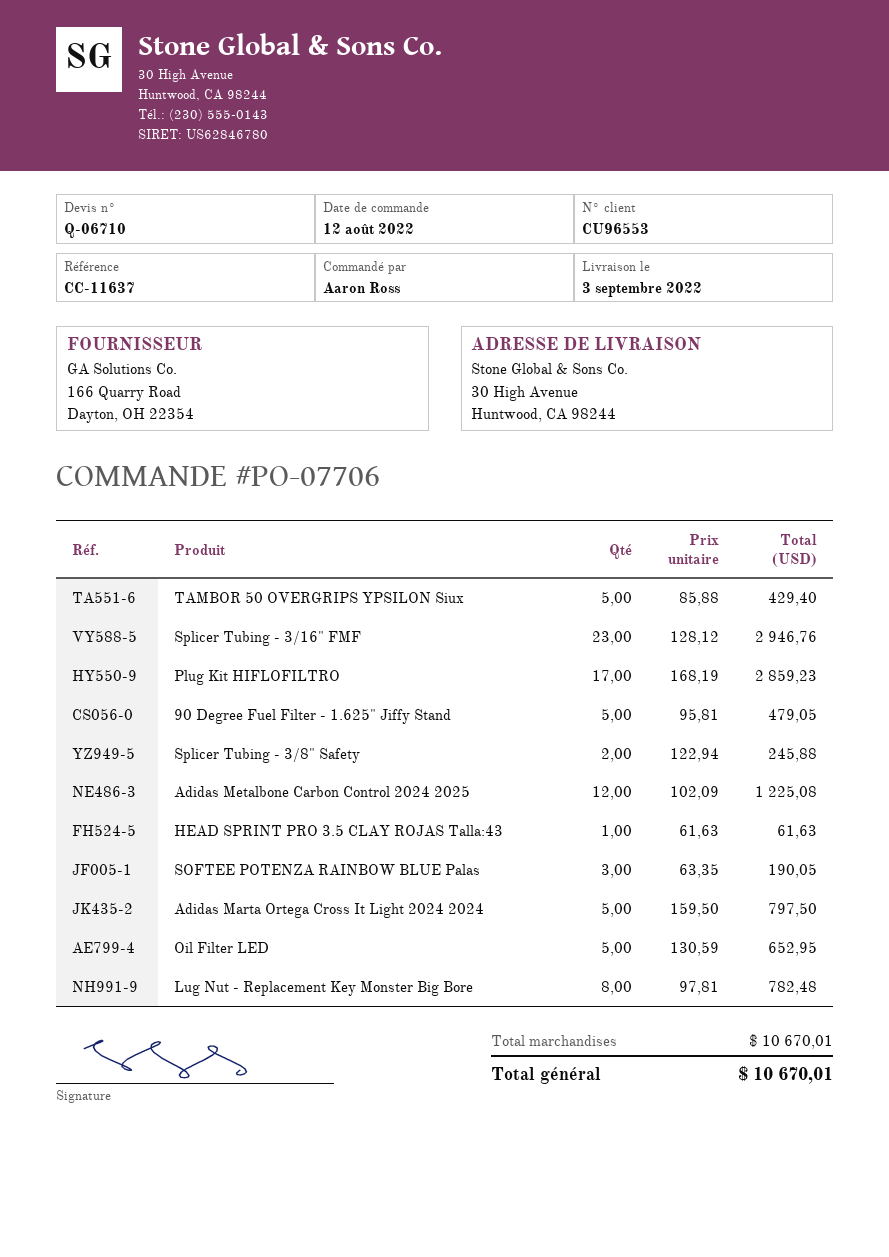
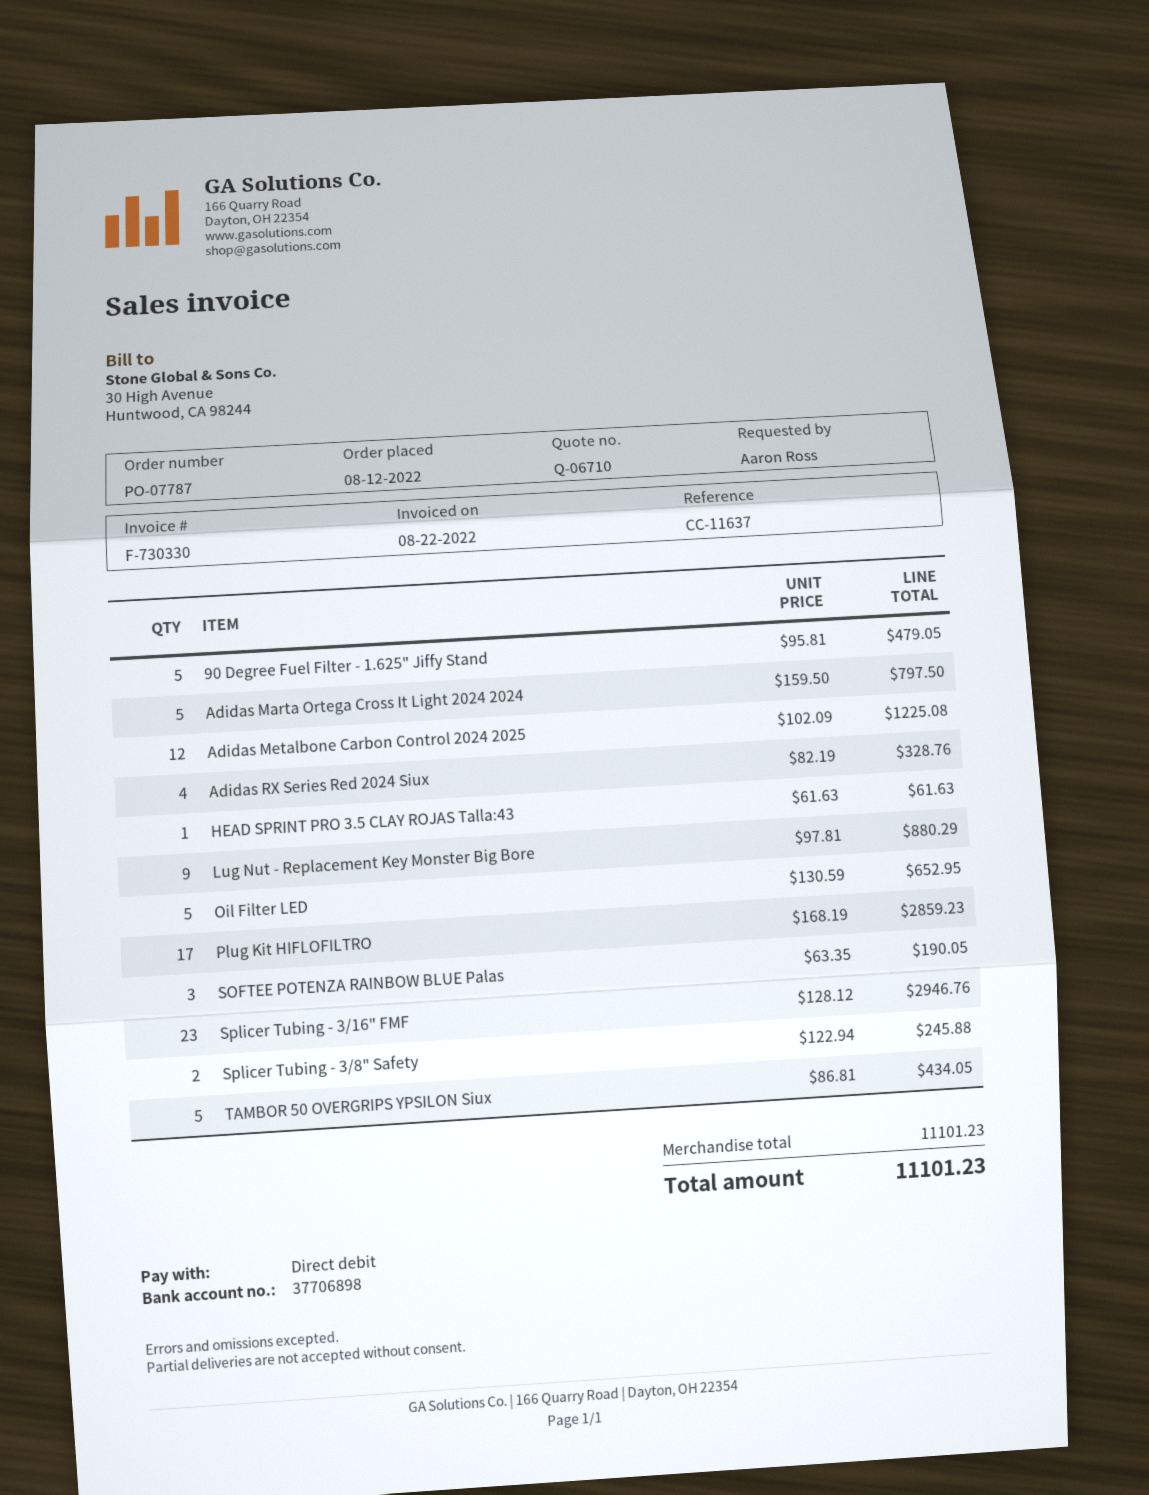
order number: PO-07706 -> PO-07787
TAMBOR 50 OVERGRIPS YPSILON Siux: 5 x 85.88 = 429.40 -> 5 x 86.81 = 434.05
Lug Nut - Replacement Key Monster Big Bore: 8 x 97.81 = 782.48 -> 9 x 97.81 = 880.29
Adidas RX Series Red 2024 Siux: none -> 4 x 82.19 = 328.76
subtotal: 10670.01 -> 11101.23
total: 10670.01 -> 11101.23

